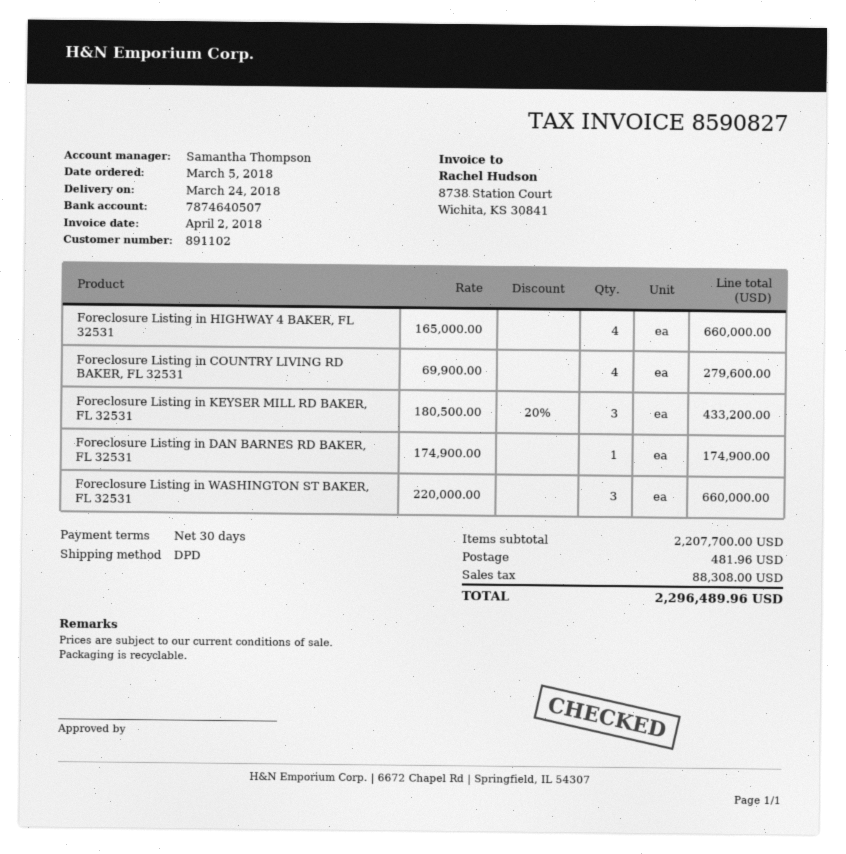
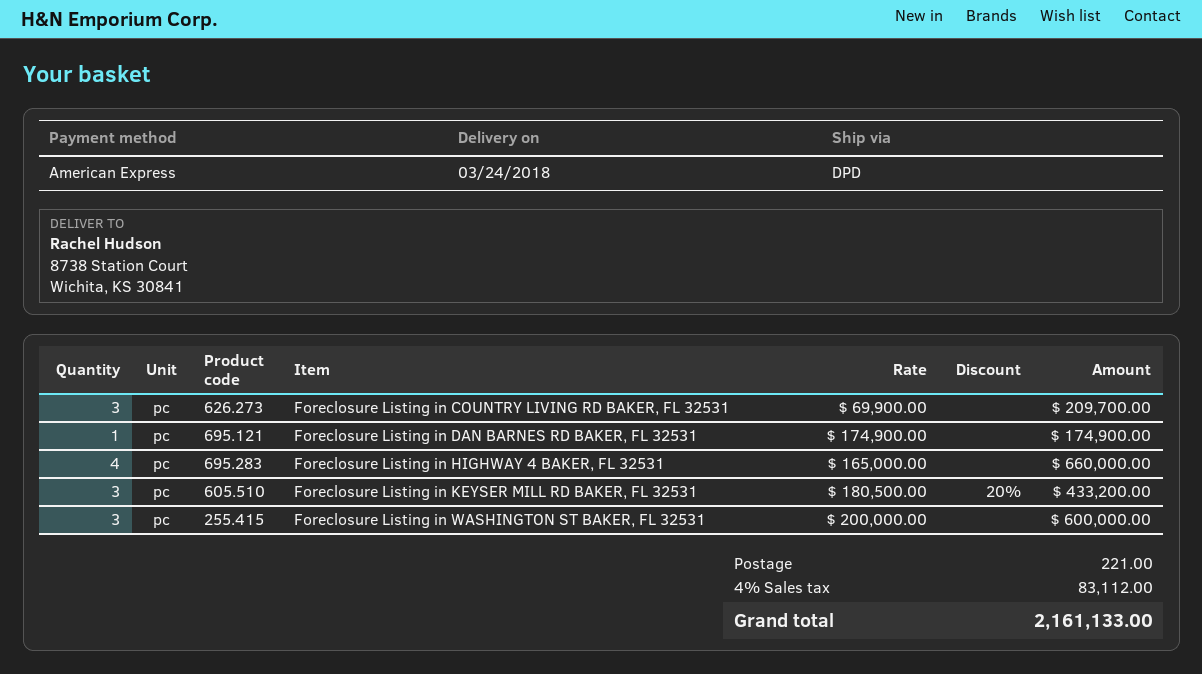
Foreclosure Listing in COUNTRY LIVING RD BAKER, FL 32531: 4 x 69900.00 = 279600.00 -> 3 x 69900.00 = 209700.00
Foreclosure Listing in WASHINGTON ST BAKER, FL 32531: 3 x 220000.00 = 660000.00 -> 3 x 200000.00 = 600000.00
shipping: 481.96 -> 221.00
tax: 88308.00 -> 83112.00
total: 2296489.96 -> 2161133.00

